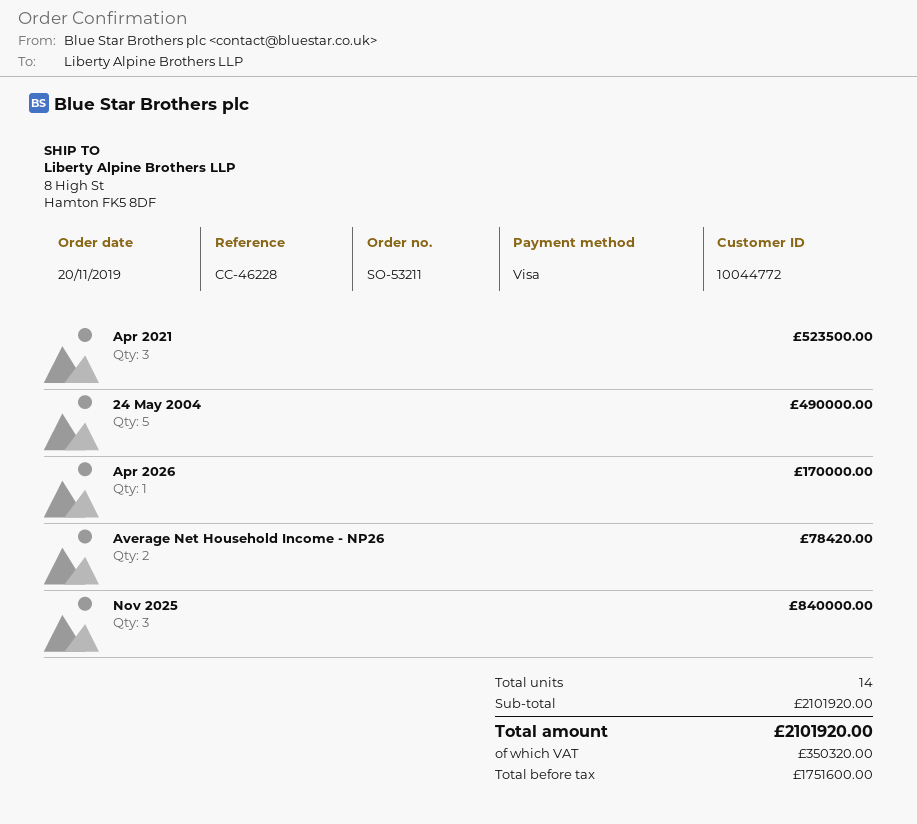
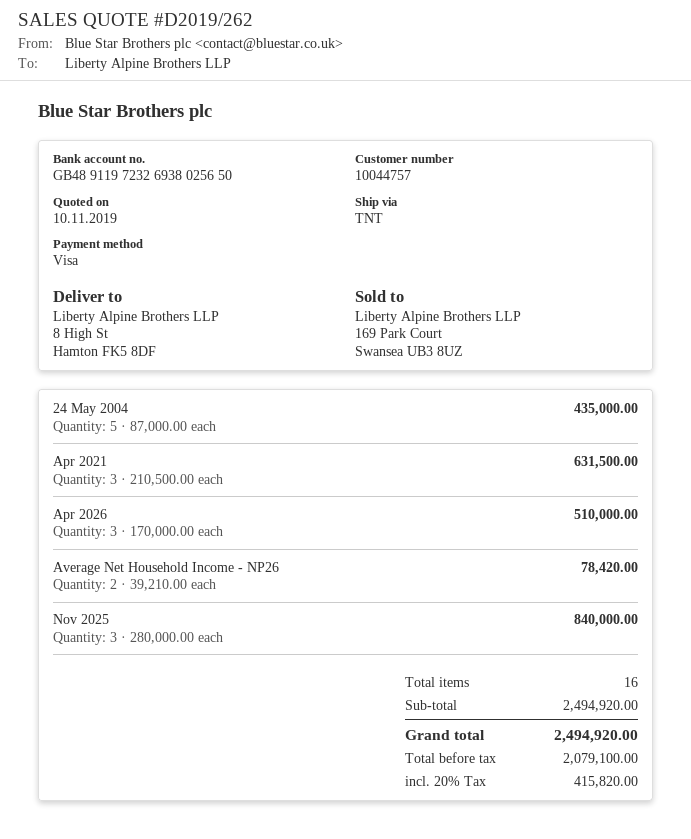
customer number: 10044772 -> 10044757
Apr 2021: 3 for 523500.00 -> 3 for 631500.00
24 May 2004: 5 for 490000.00 -> 5 for 435000.00
Apr 2026: 1 for 170000.00 -> 3 for 510000.00
total quantity: 14 -> 16
subtotal: 2101920.00 -> 2494920.00
net: 1751600.00 -> 2079100.00
tax: 350320.00 -> 415820.00
total: 2101920.00 -> 2494920.00

